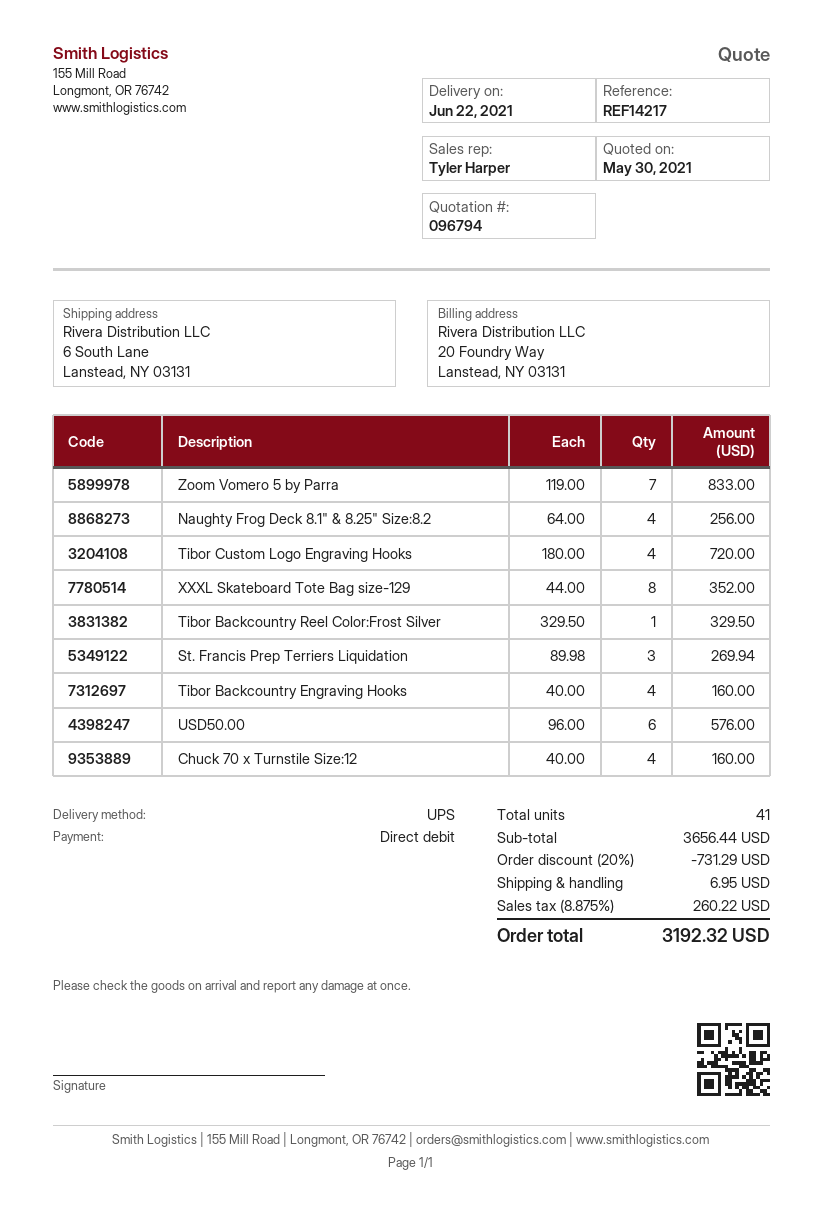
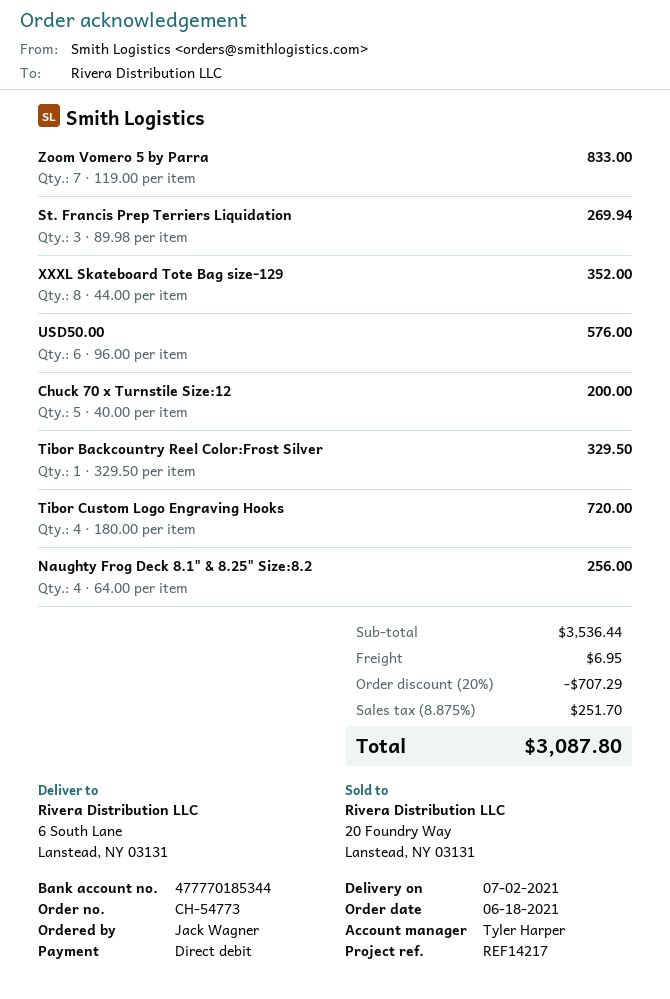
delivery date: 2021-06-22 -> 2021-07-02
Tibor Backcountry Engraving Hooks: 4 x 40.00 = 160.00 -> none
Chuck 70 x Turnstile Size:12: 4 x 40.00 = 160.00 -> 5 x 40.00 = 200.00
subtotal: 3656.44 -> 3536.44
discount: 20% = 731.29 -> 20% = 707.29
tax: 8.875% = 260.22 -> 8.875% = 251.70
total: 3192.32 -> 3087.80

